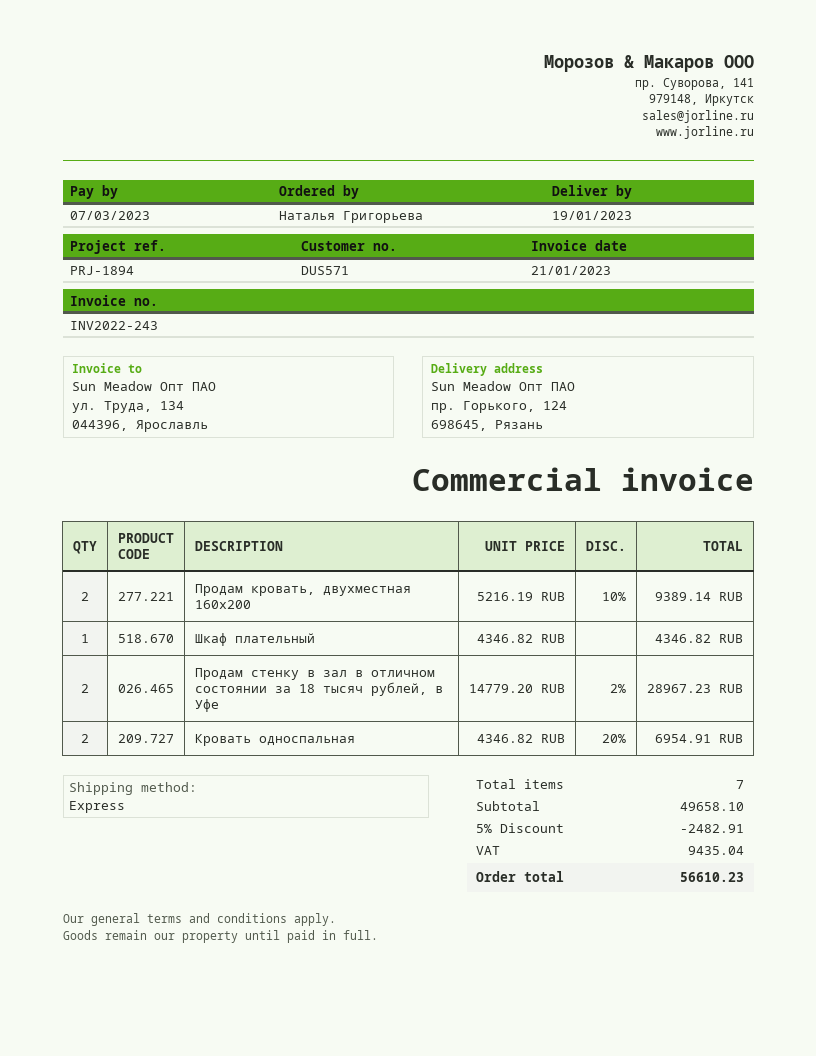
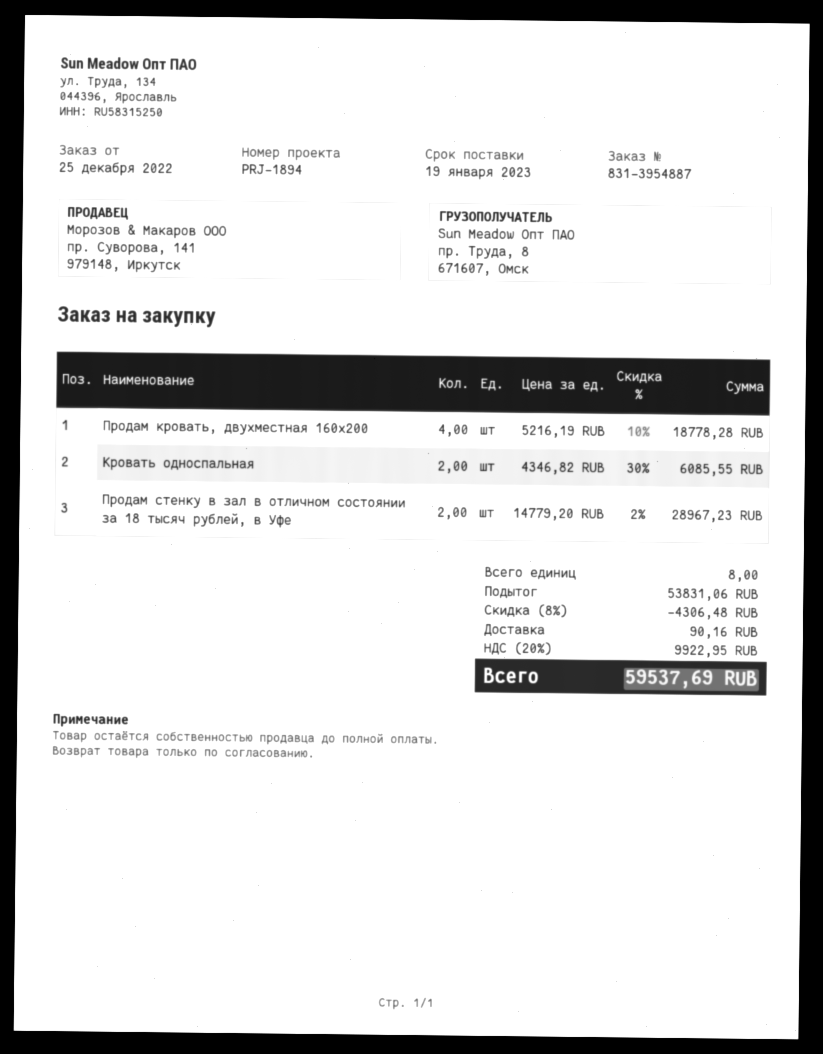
ship to: пр. Горького, 124, 698645, Рязань -> пр. Труда, 8, 671607, Омск
Продам кровать, двухместная 160х200: 2 x 5216.19 - 10% = 9389.14 -> 4 x 5216.19 - 10% = 18778.28
Шкаф плательный: 1 x 4346.82 = 4346.82 -> none
Кровать односпальная: 2 x 4346.82 - 20% = 6954.91 -> 2 x 4346.82 - 30% = 6085.55
total quantity: 7 -> 8
subtotal: 49658.10 -> 53831.06
discount: 5% = 2482.91 -> 8% = 4306.48
shipping: none -> 90.16
tax: 9435.04 -> 9922.95
total: 56610.23 -> 59537.69

